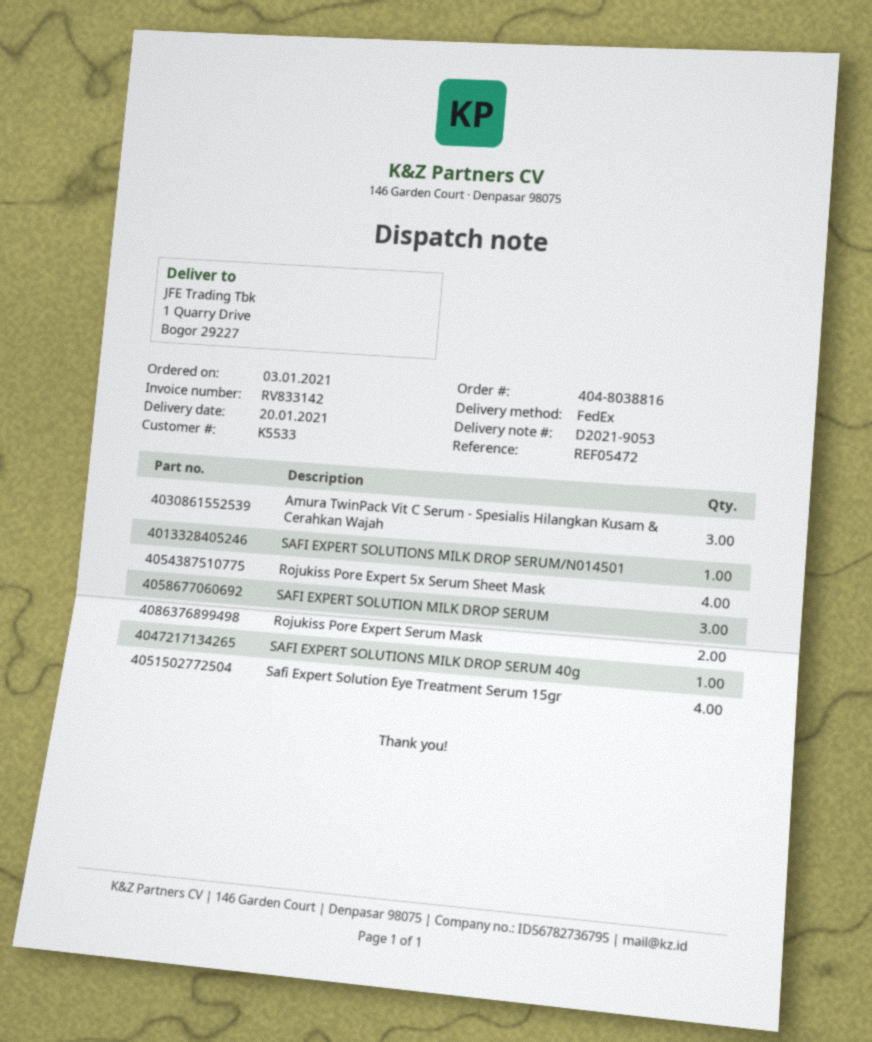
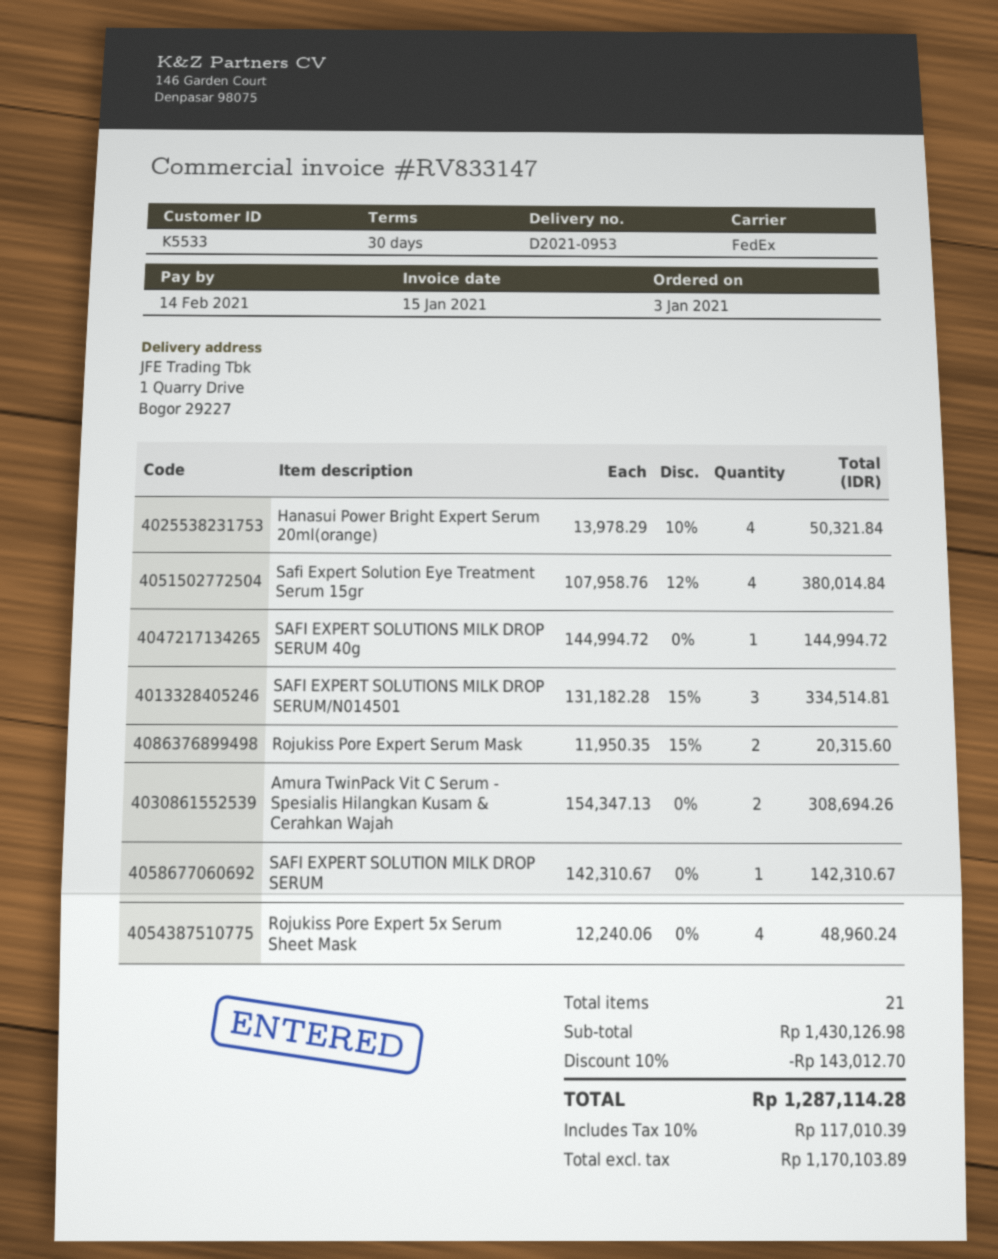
delivery note number: D2021-9053 -> D2021-0953
invoice number: RV833142 -> RV833147
Amura TwinPack Vit C Serum - Spesialis Hilangkan Kusam & Cerahkan Wajah: 3 -> 2
SAFI EXPERT SOLUTIONS MILK DROP SERUM/N014501: 1 -> 3
SAFI EXPERT SOLUTION MILK DROP SERUM: 3 -> 1
Hanasui Power Bright Expert Serum 20ml(orange): none -> 4

